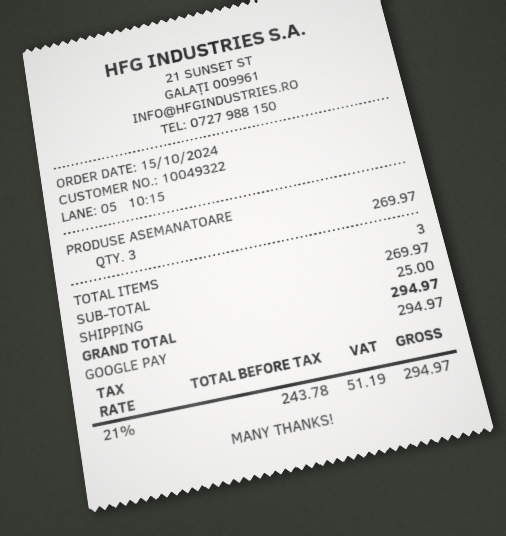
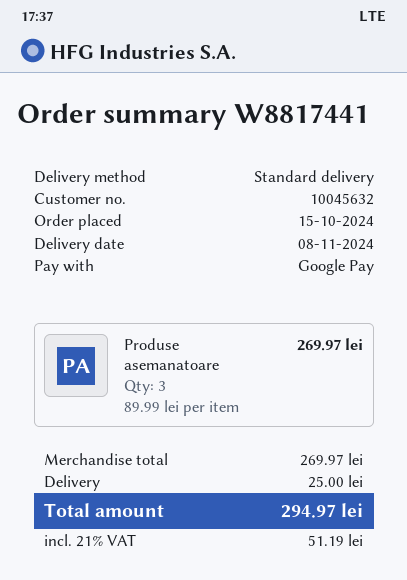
customer number: 10049322 -> 10045632

